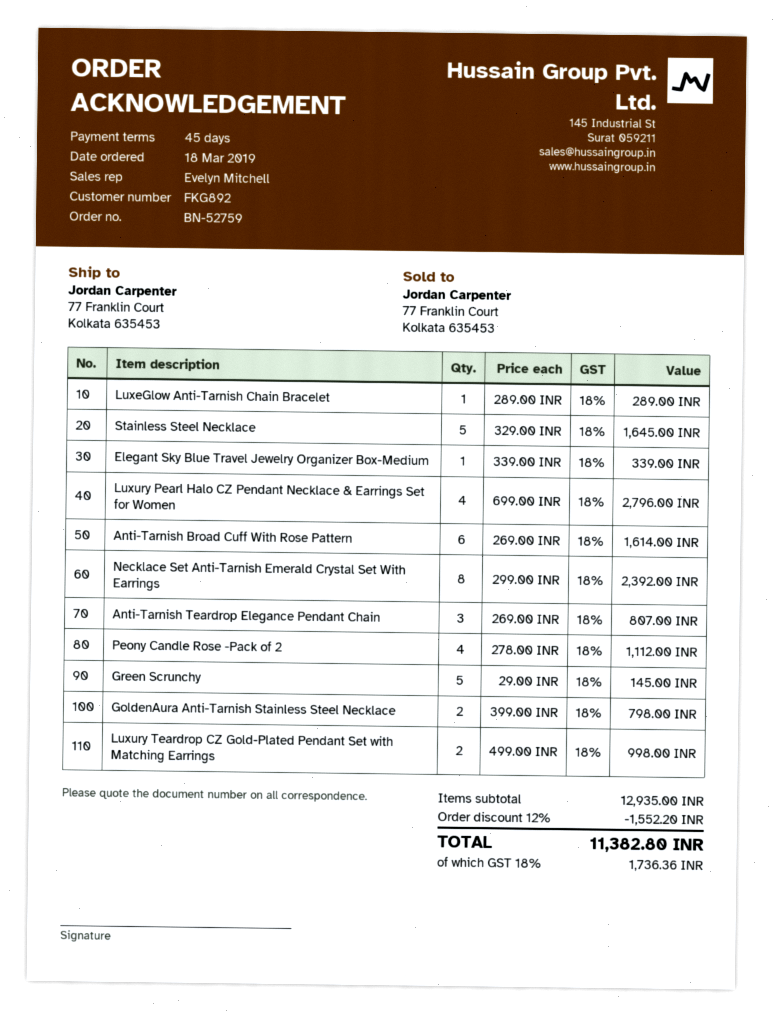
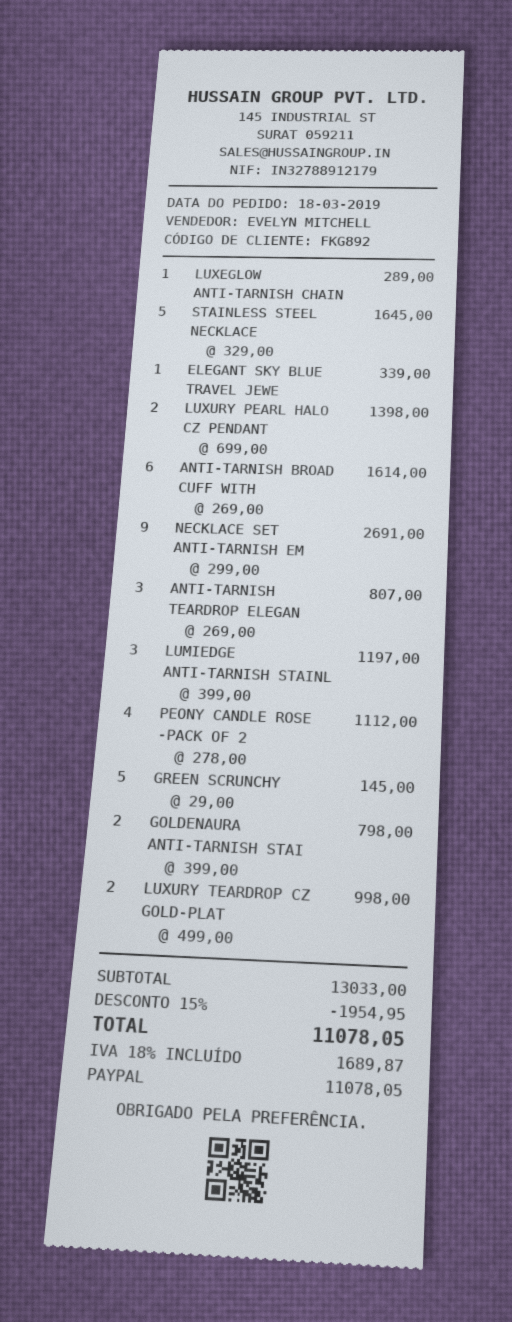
Luxury Pearl Halo CZ Pendant Necklace & Earrings Set for Women: 4 x 699.00 = 2796.00 -> 2 x 699.00 = 1398.00
Necklace Set Anti-Tarnish Emerald Crystal Set With Earrings: 8 x 299.00 = 2392.00 -> 9 x 299.00 = 2691.00
LUMIEDGE ANTI-TARNISH STAINL: none -> 3 x 399.00 = 1197.00
subtotal: 12935.00 -> 13033.00
discount: 12% = 1552.20 -> 15% = 1954.95
tax: 18% = 1736.36 -> 18% = 1689.87
total: 11382.80 -> 11078.05

